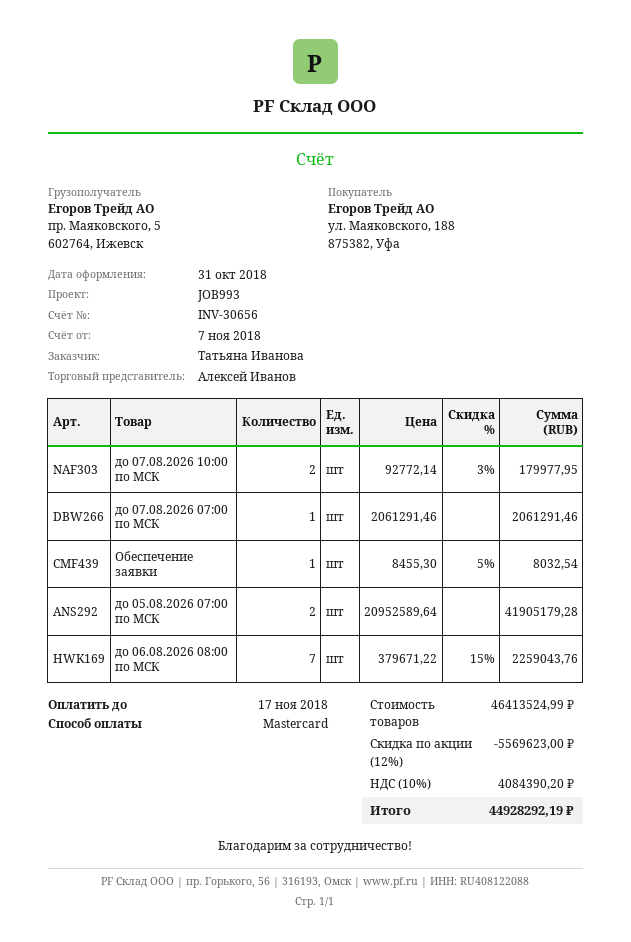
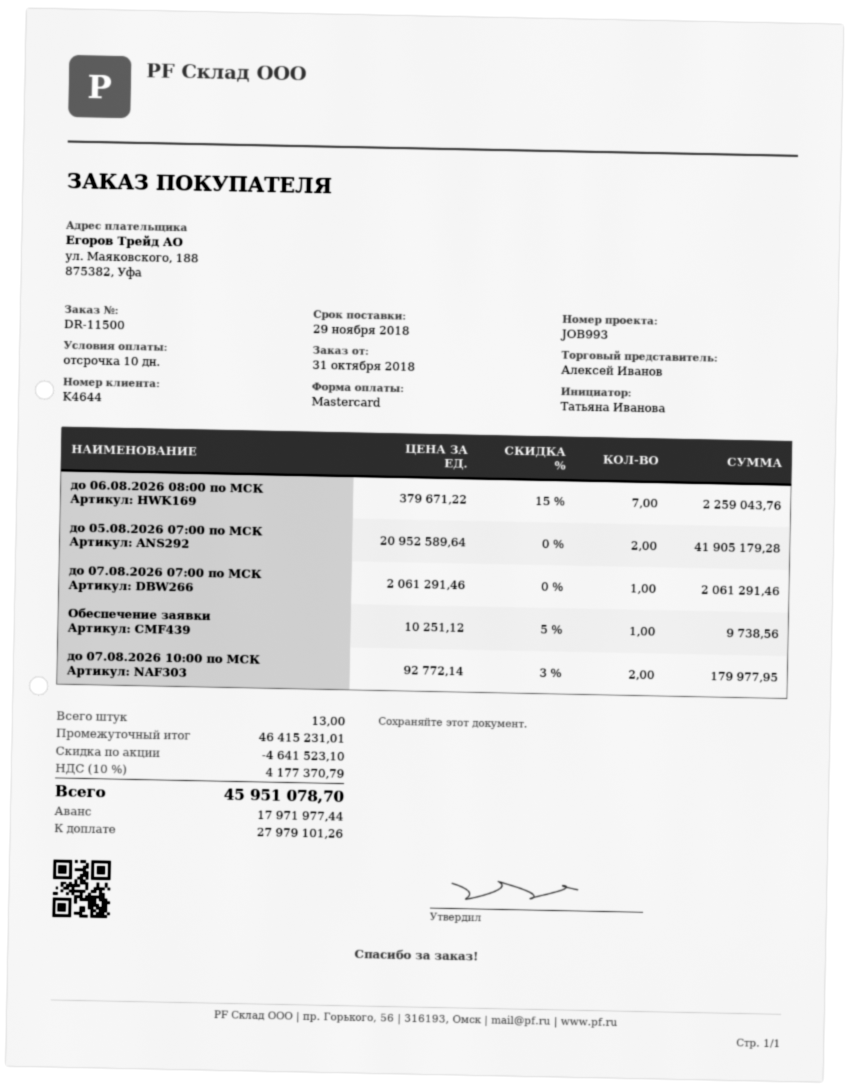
Обеспечение заявки: 1 x 8455.30 - 5% = 8032.54 -> 1 x 10251.12 - 5% = 9738.56
subtotal: 46413524.99 -> 46415231.01
discount: 5569623.00 -> 4641523.10
tax: 10% = 4084390.20 -> 10% = 4177370.79
total: 44928292.19 -> 45951078.70

